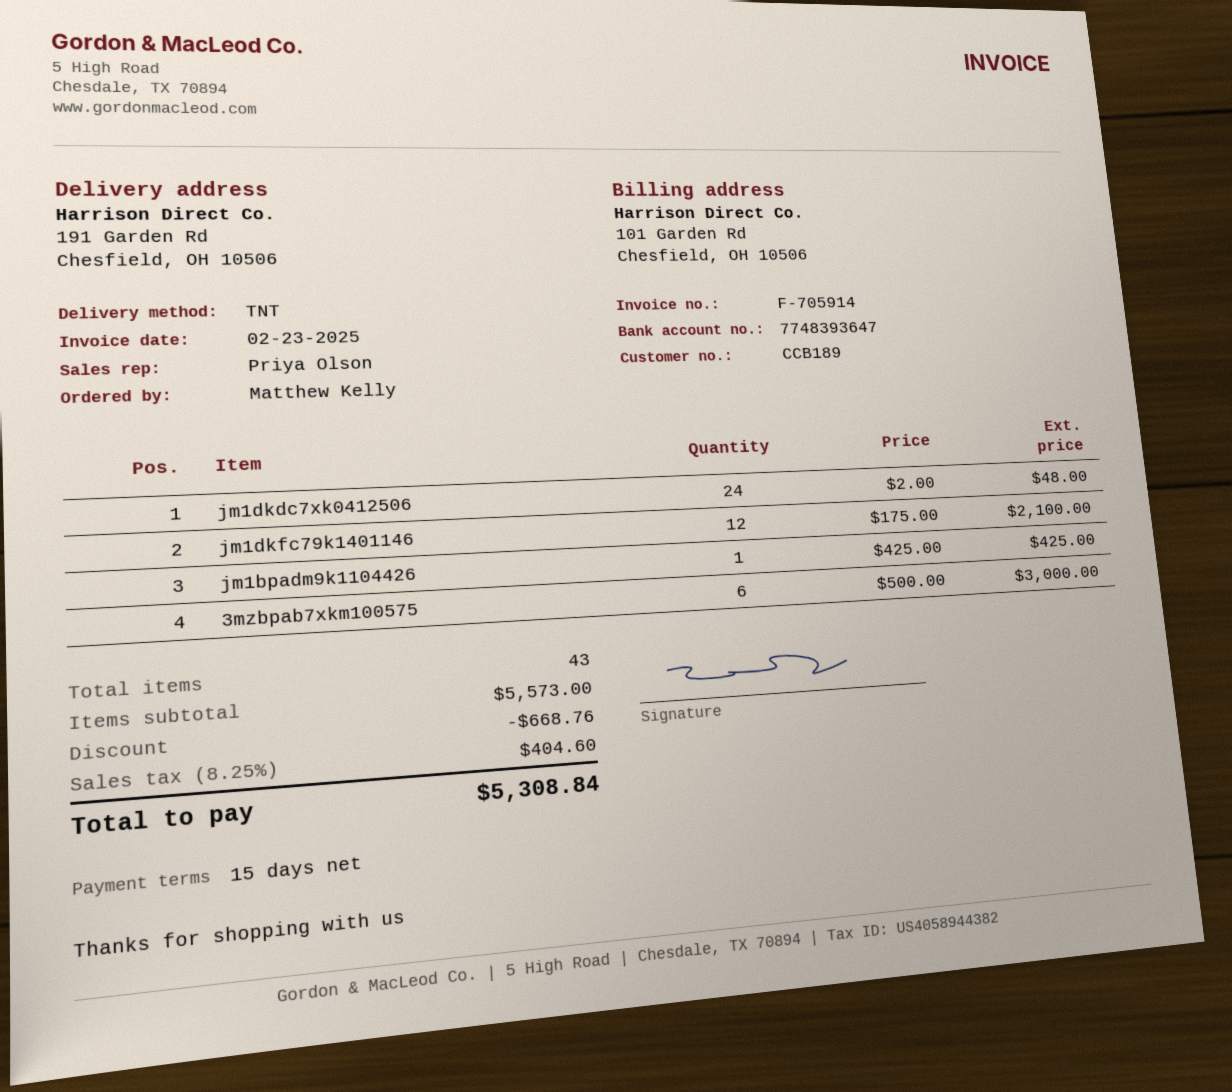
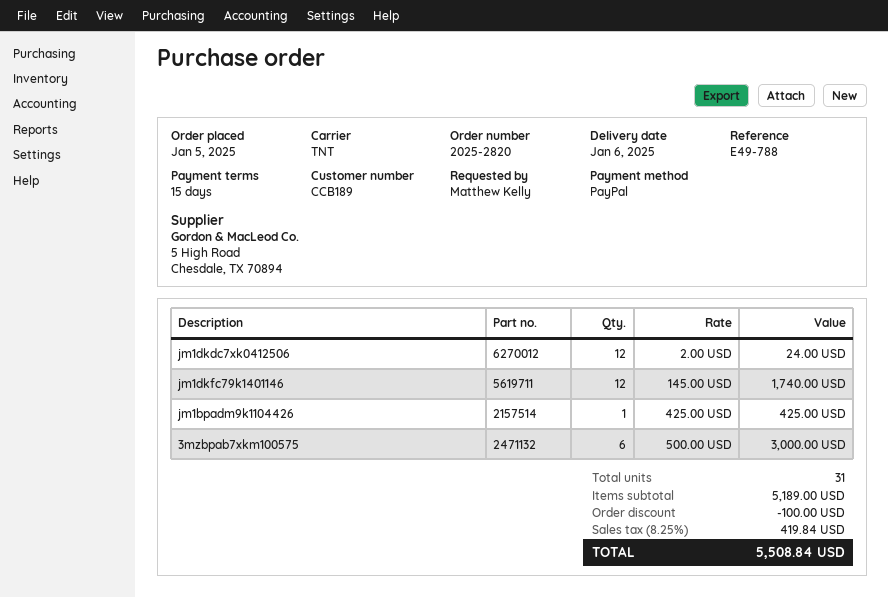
jm1dkdc7xk0412506: 24 x 2.00 = 48.00 -> 12 x 2.00 = 24.00
jm1dkfc79k1401146: 12 x 175.00 = 2100.00 -> 12 x 145.00 = 1740.00
total quantity: 43 -> 31
subtotal: 5573.00 -> 5189.00
discount: 668.76 -> 100.00
tax: 8.25% = 404.60 -> 8.25% = 419.84
total: 5308.84 -> 5508.84

